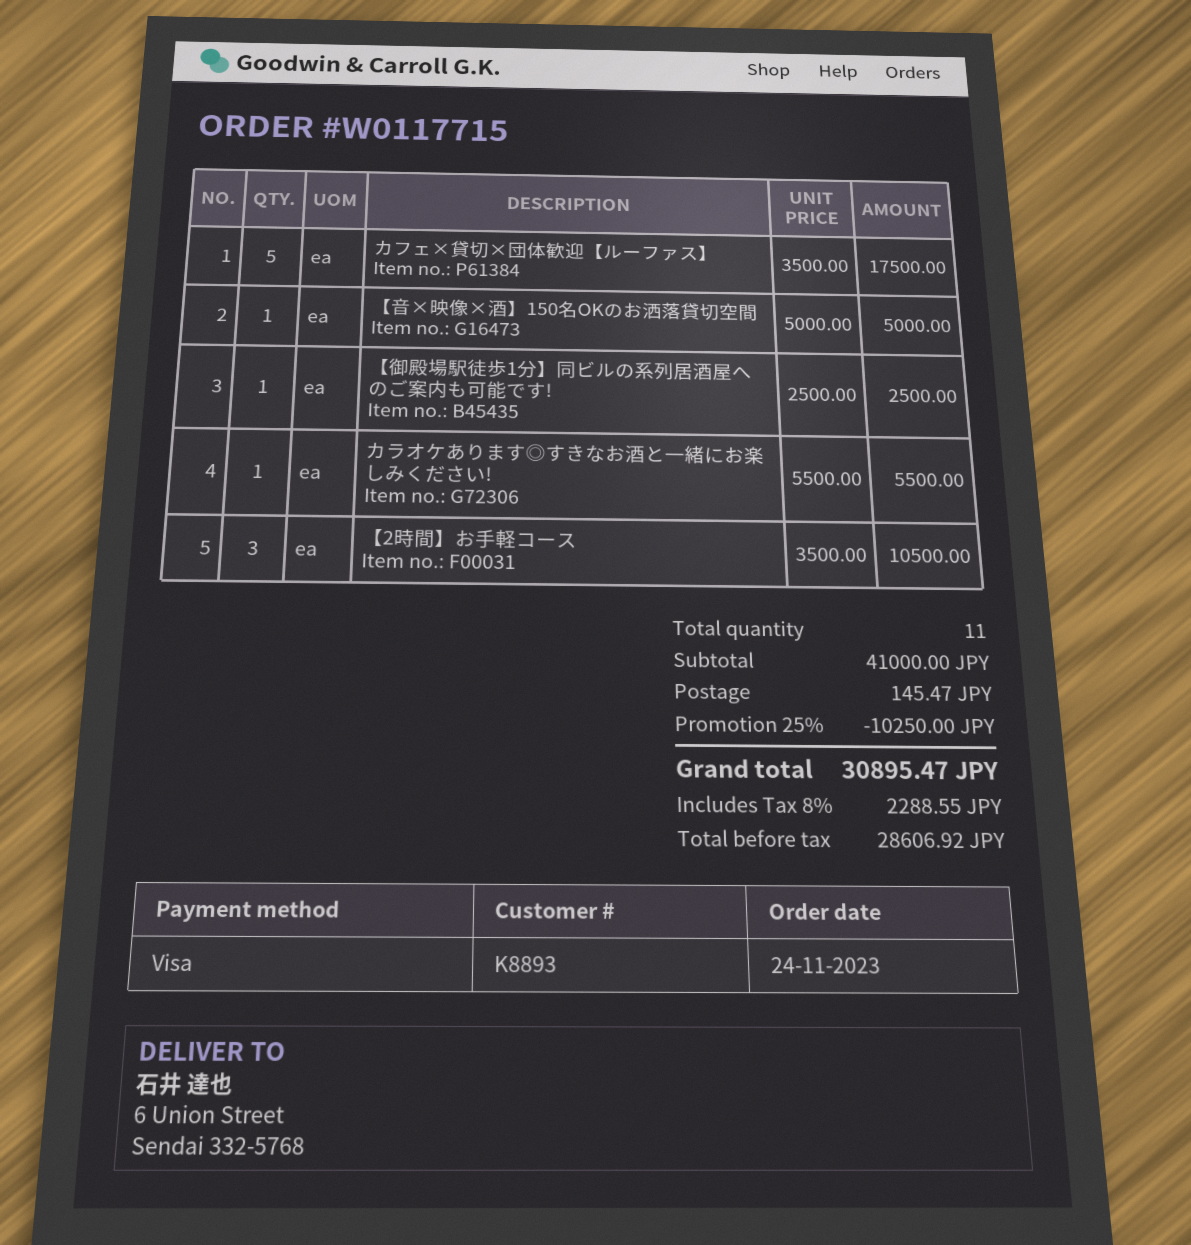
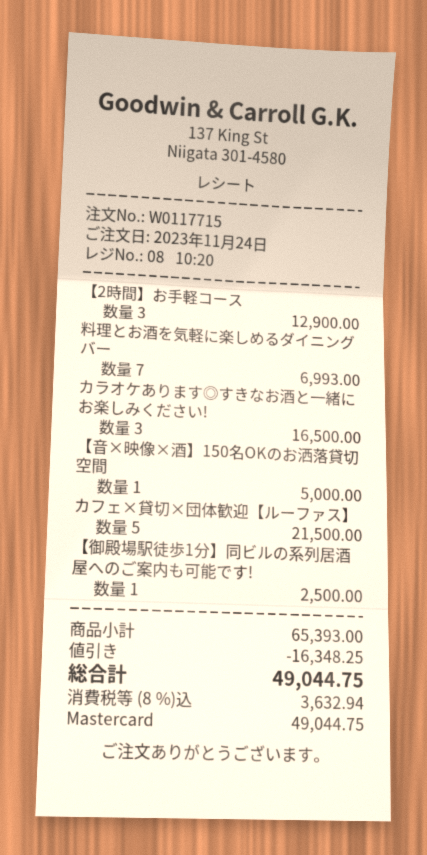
payment method: Visa -> Mastercard
カフェ×貸切×団体歓迎【ルーファス】: 5 for 17500.00 -> 5 for 21500.00
カラオケあります◎すきなお酒と一緒にお楽しみください!: 1 for 5500.00 -> 3 for 16500.00
【2時間】お手軽コース: 3 for 10500.00 -> 3 for 12900.00
料理とお酒を気軽に楽しめるダイニングバー: none -> 7 for 6993.00
subtotal: 41000.00 -> 65393.00
discount: 10250.00 -> 16348.25
shipping: 145.47 -> none
tax: 8% = 2288.55 -> 8% = 3632.94
total: 30895.47 -> 49044.75

